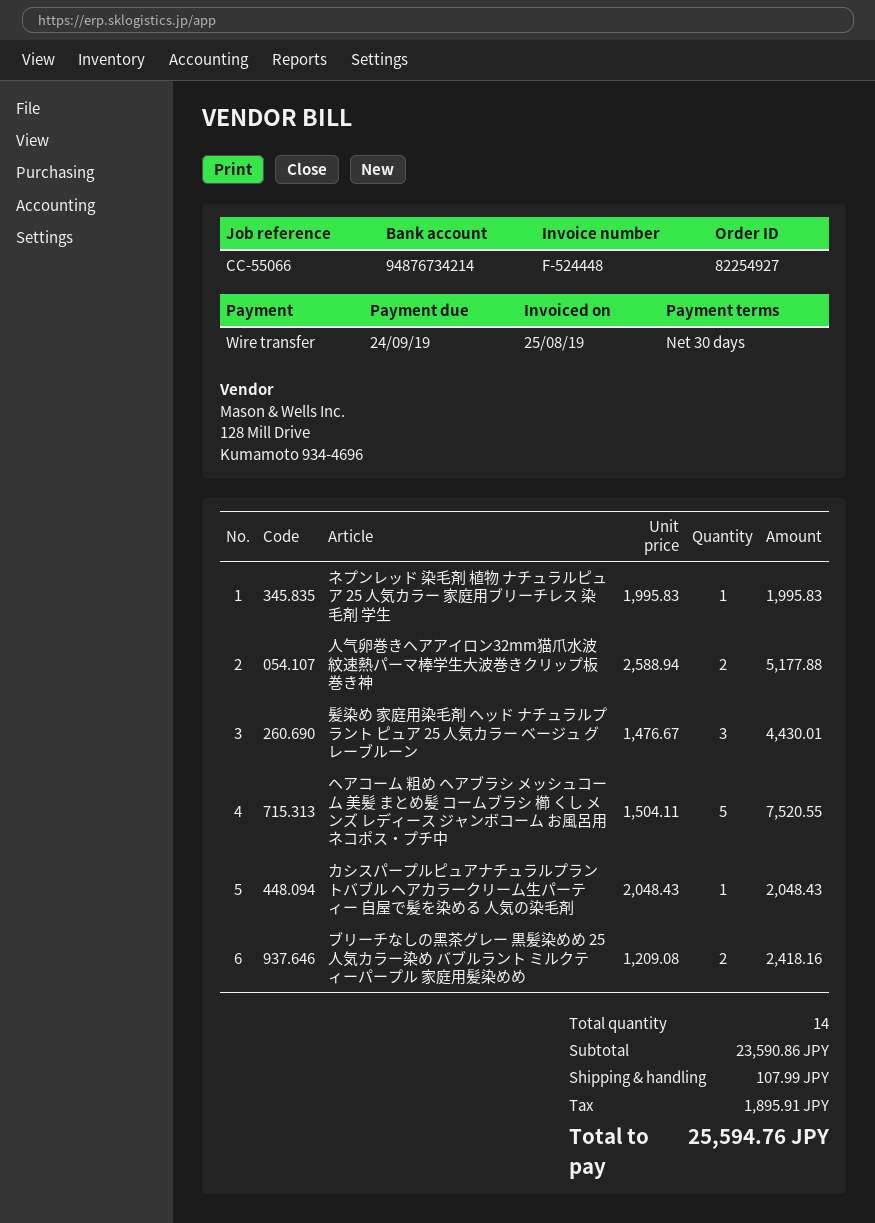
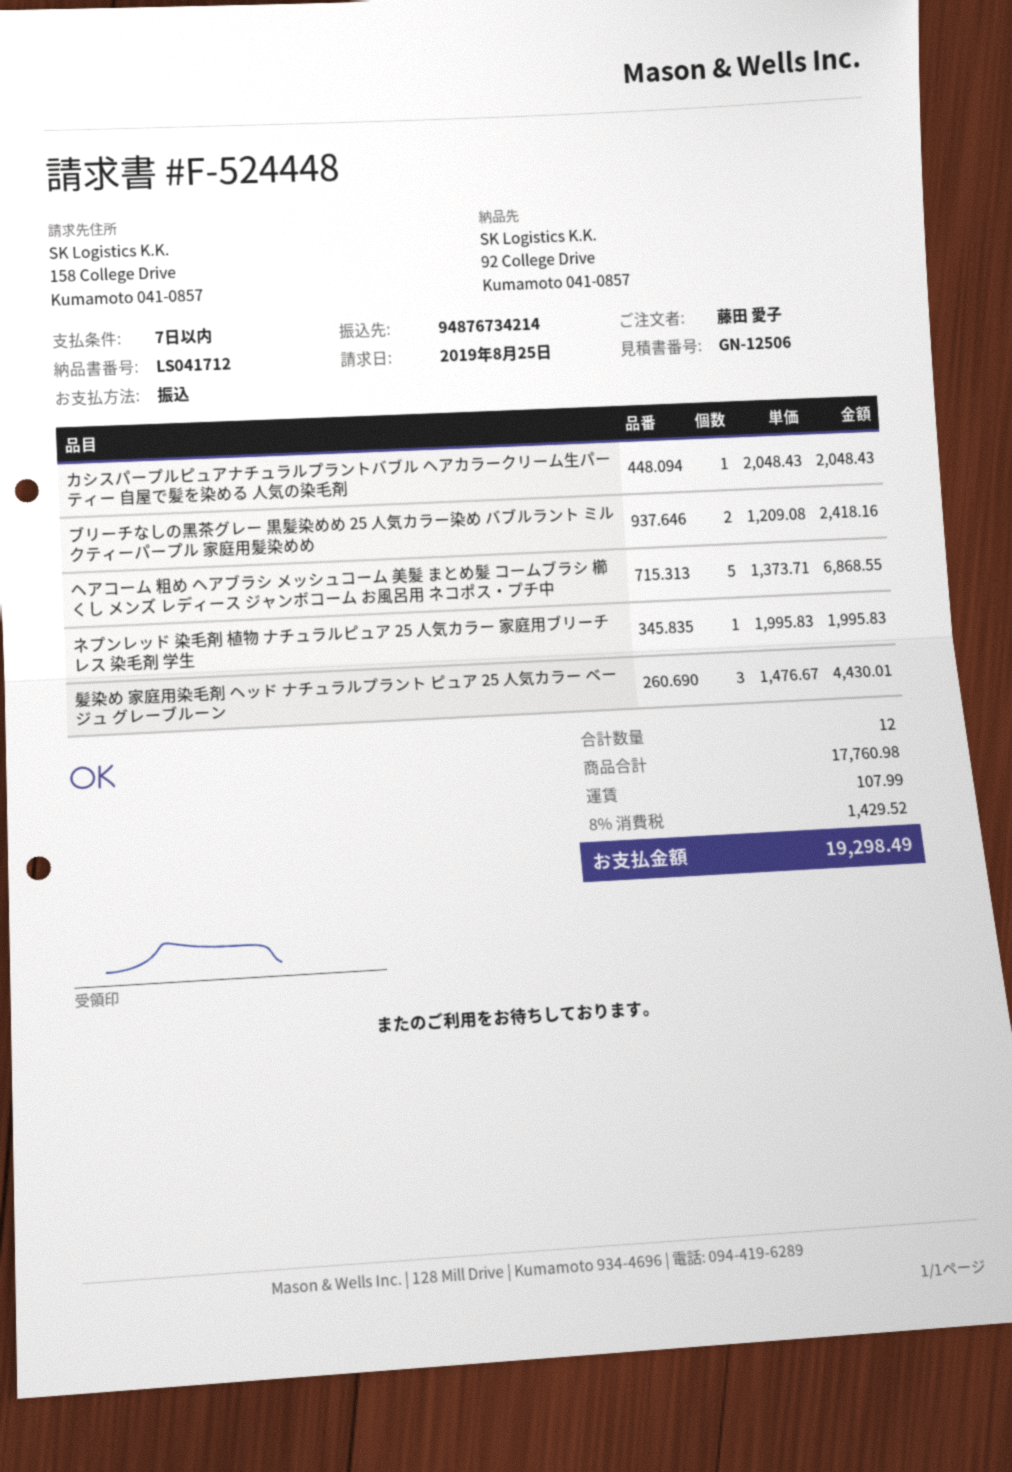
payment terms: 30 days -> 7 days
人气卵巻きヘアアイロン32mm猫爪水波紋速熱パーマ棒学生大波巻きクリップ板巻き神: 2 x 2588.94 = 5177.88 -> none
ヘアコーム 粗め ヘアブラシ メッシュコーム 美髪 まとめ髪 コームブラシ 櫛 くし メンズ レディース ジャンボコーム お風呂用 ネコポス・プチ中: 5 x 1504.11 = 7520.55 -> 5 x 1373.71 = 6868.55
total quantity: 14 -> 12
subtotal: 23590.86 -> 17760.98
tax: 1895.91 -> 1429.52
total: 25594.76 -> 19298.49

